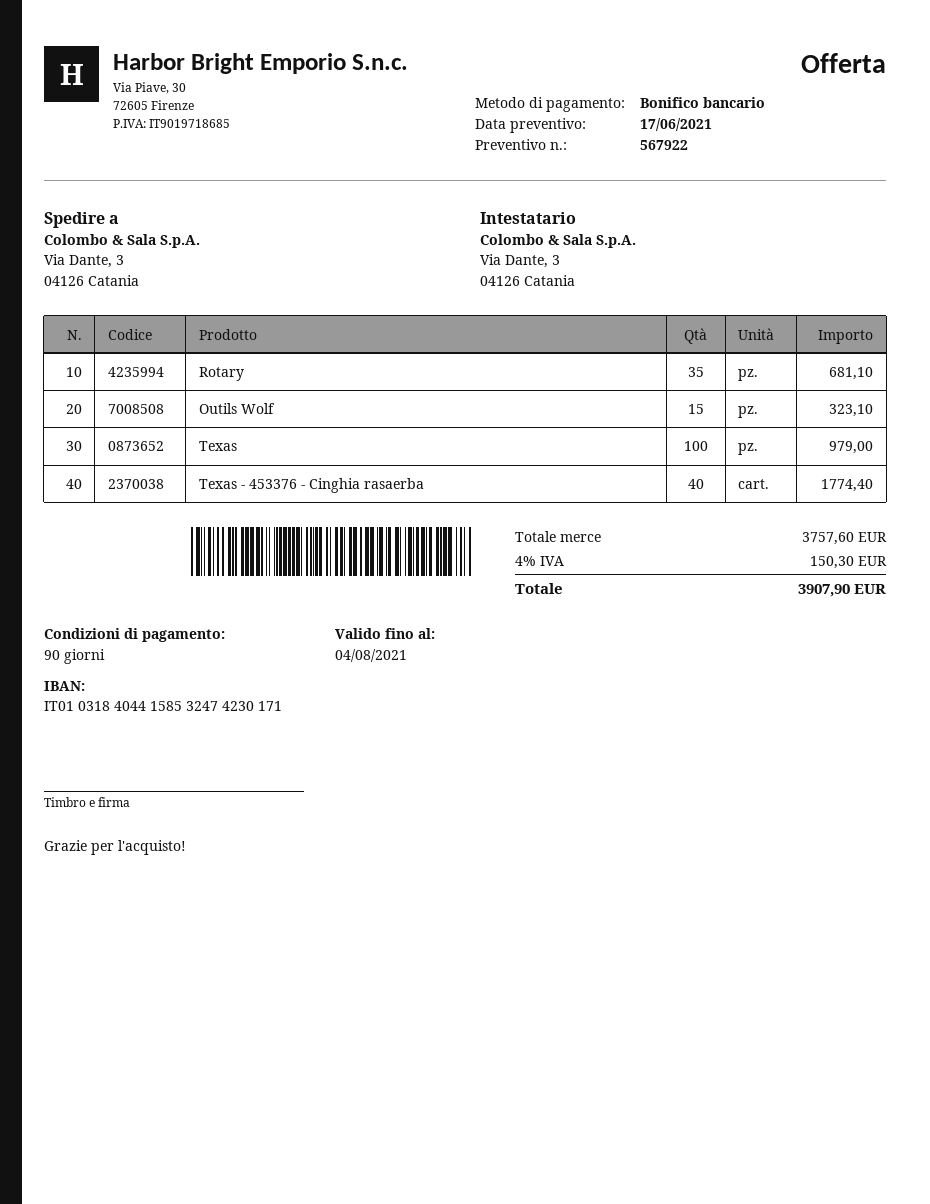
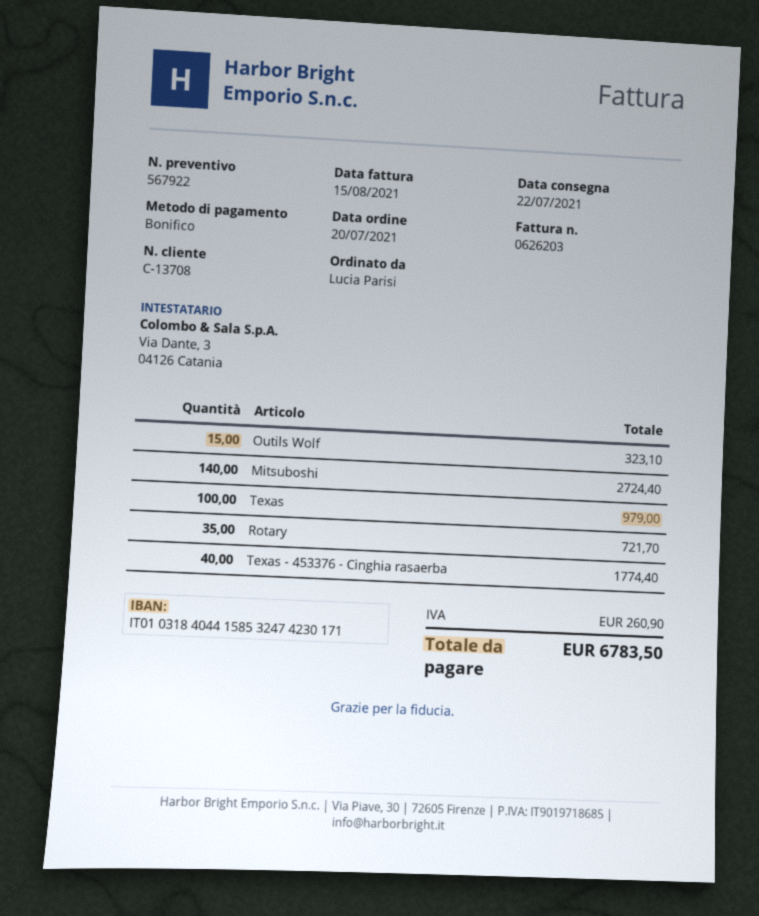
Rotary: 35 for 681.10 -> 35 for 721.70
Mitsuboshi: none -> 140 for 2724.40
tax: 150.30 -> 260.90
total: 3907.90 -> 6783.50

